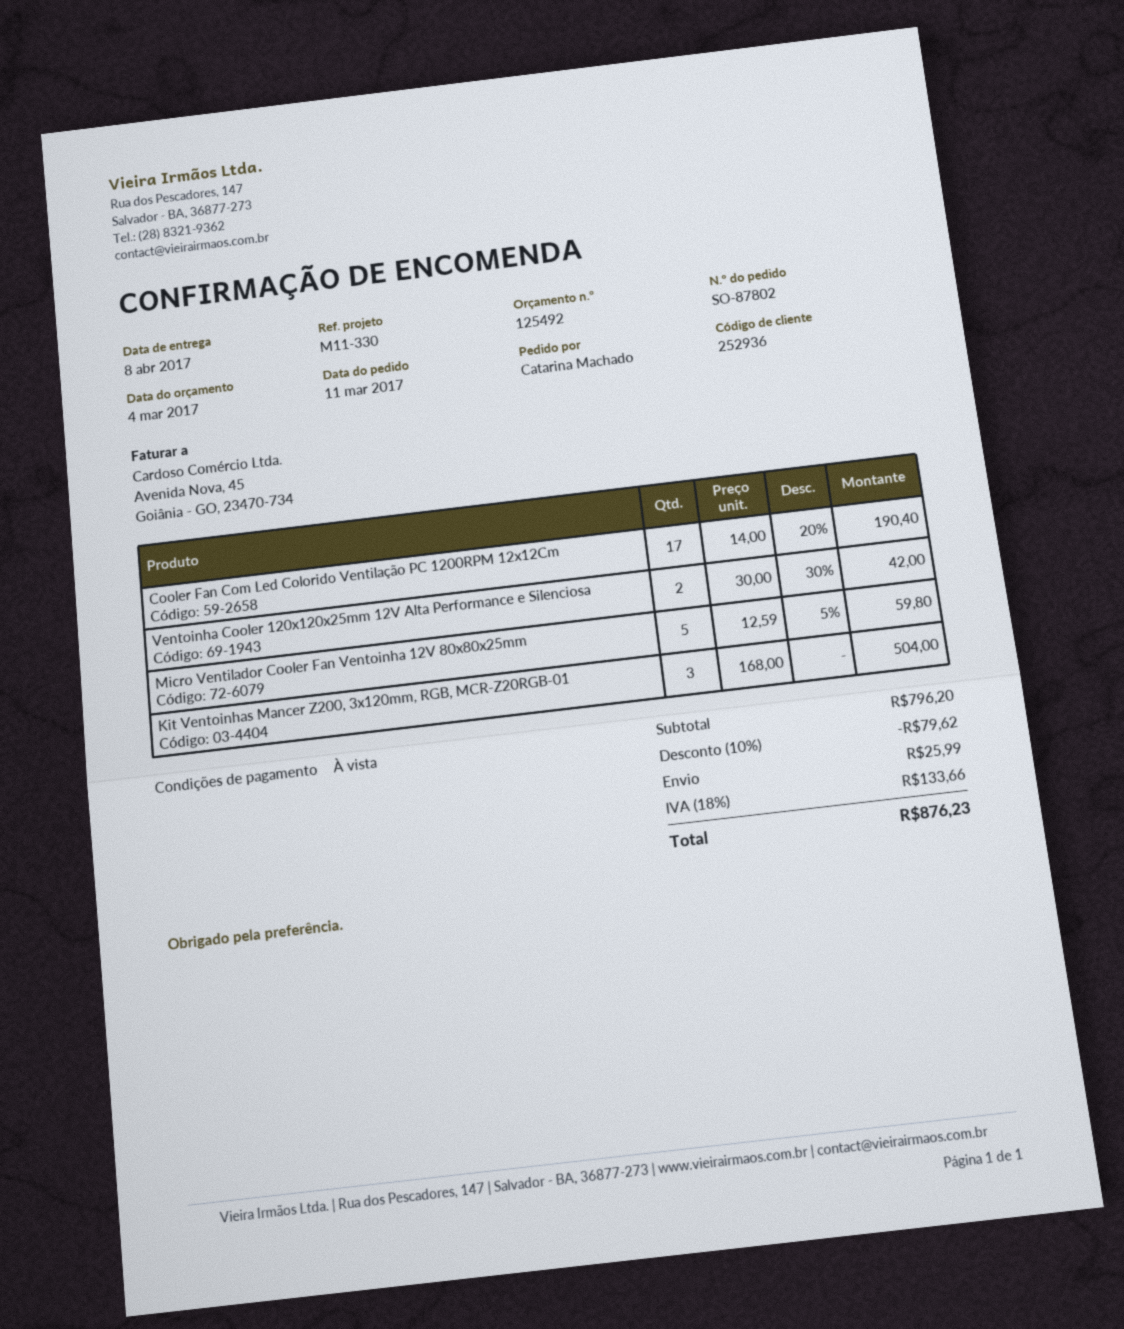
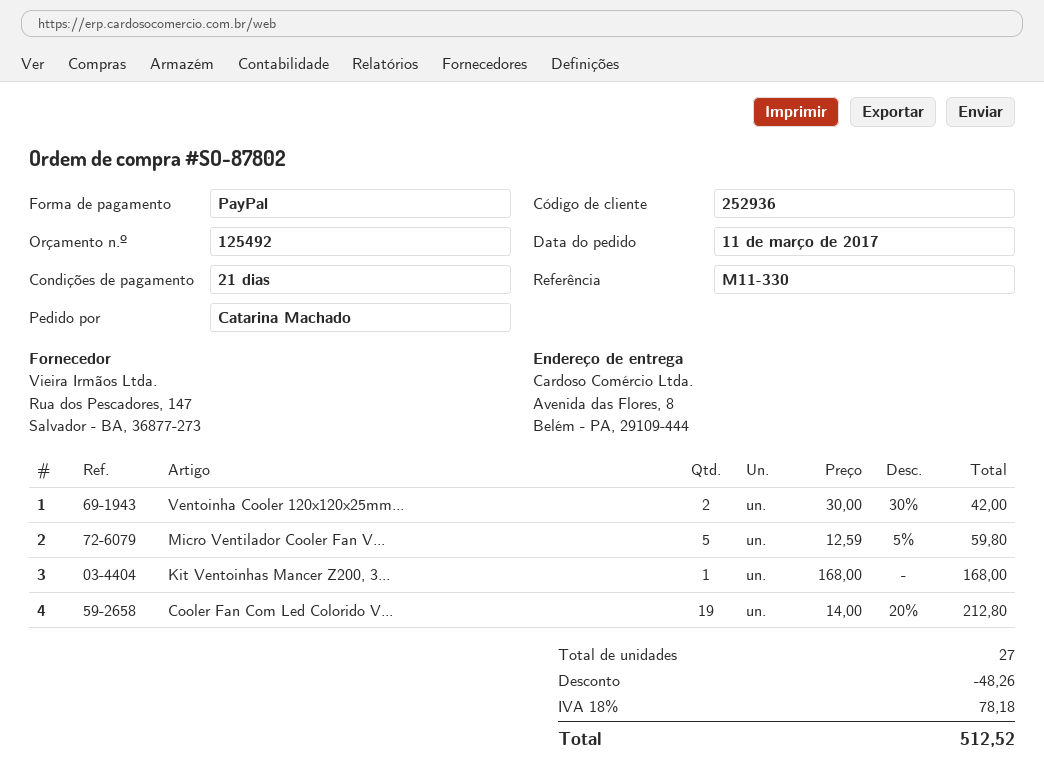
payment terms: on receipt -> 21 days
Cooler Fan Com Led Colorido Ventilação PC 1200RPM 12x12Cm: 17 x 14.00 - 20% = 190.40 -> 19 x 14.00 - 20% = 212.80
Kit Ventoinhas Mancer Z200, 3x120mm, RGB, MCR-Z20RGB-01: 3 x 168.00 = 504.00 -> 1 x 168.00 = 168.00
discount: 79.62 -> 48.26
shipping: 25.99 -> none
tax: 18% = 133.66 -> 18% = 78.18
total: 876.23 -> 512.52

